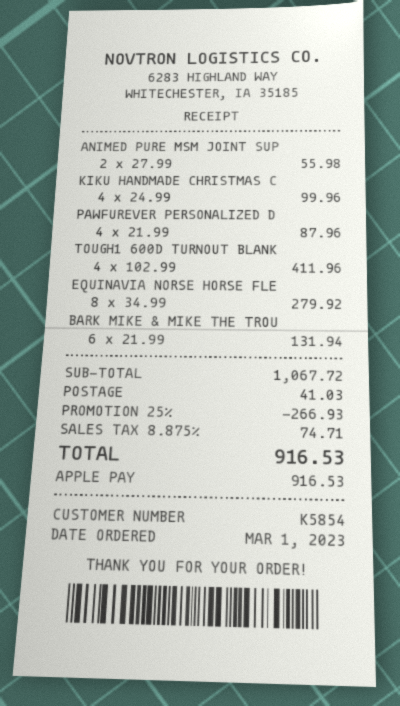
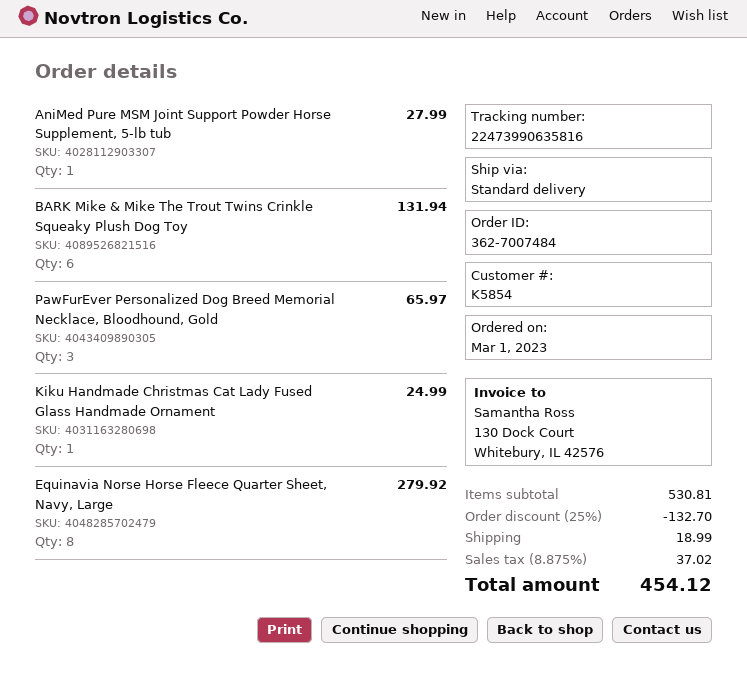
ANIMED PURE MSM JOINT SUP: 2 for 55.98 -> 1 for 27.99
KIKU HANDMADE CHRISTMAS C: 4 for 99.96 -> 1 for 24.99
PAWFUREVER PERSONALIZED D: 4 for 87.96 -> 3 for 65.97
TOUGH1 600D TURNOUT BLANK: 4 for 411.96 -> none
subtotal: 1067.72 -> 530.81
discount: 25% = 266.93 -> 25% = 132.70
shipping: 41.03 -> 18.99
tax: 8.875% = 74.71 -> 8.875% = 37.02
total: 916.53 -> 454.12

